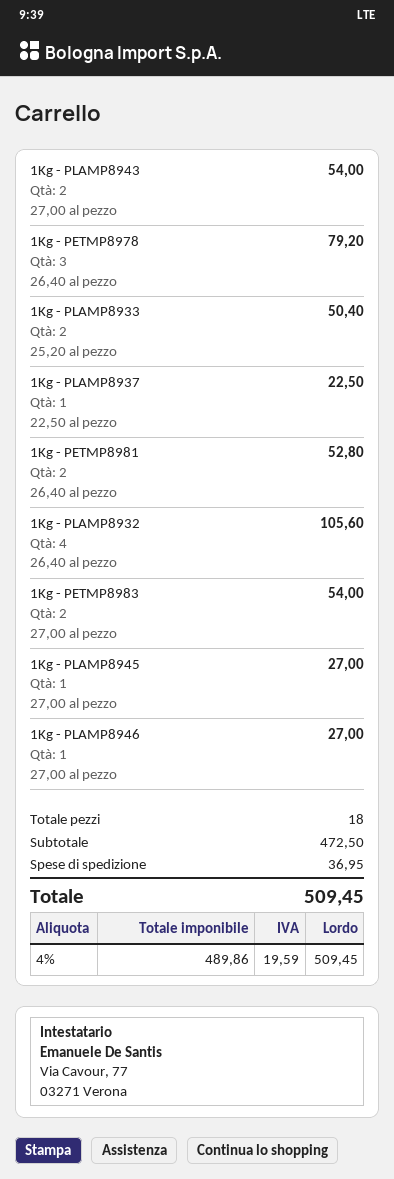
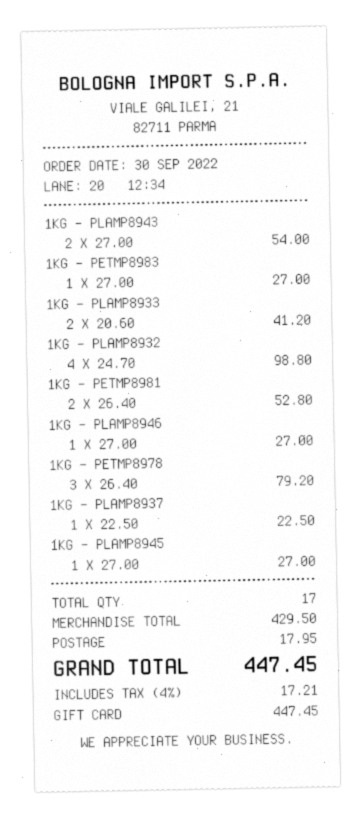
1Kg - PLAMP8933: 2 x 25.20 = 50.40 -> 2 x 20.60 = 41.20
1Kg - PLAMP8932: 4 x 26.40 = 105.60 -> 4 x 24.70 = 98.80
1Kg - PETMP8983: 2 x 27.00 = 54.00 -> 1 x 27.00 = 27.00
total quantity: 18 -> 17
subtotal: 472.50 -> 429.50
shipping: 36.95 -> 17.95
tax: 4% = 19.59 -> 4% = 17.21
total: 509.45 -> 447.45

